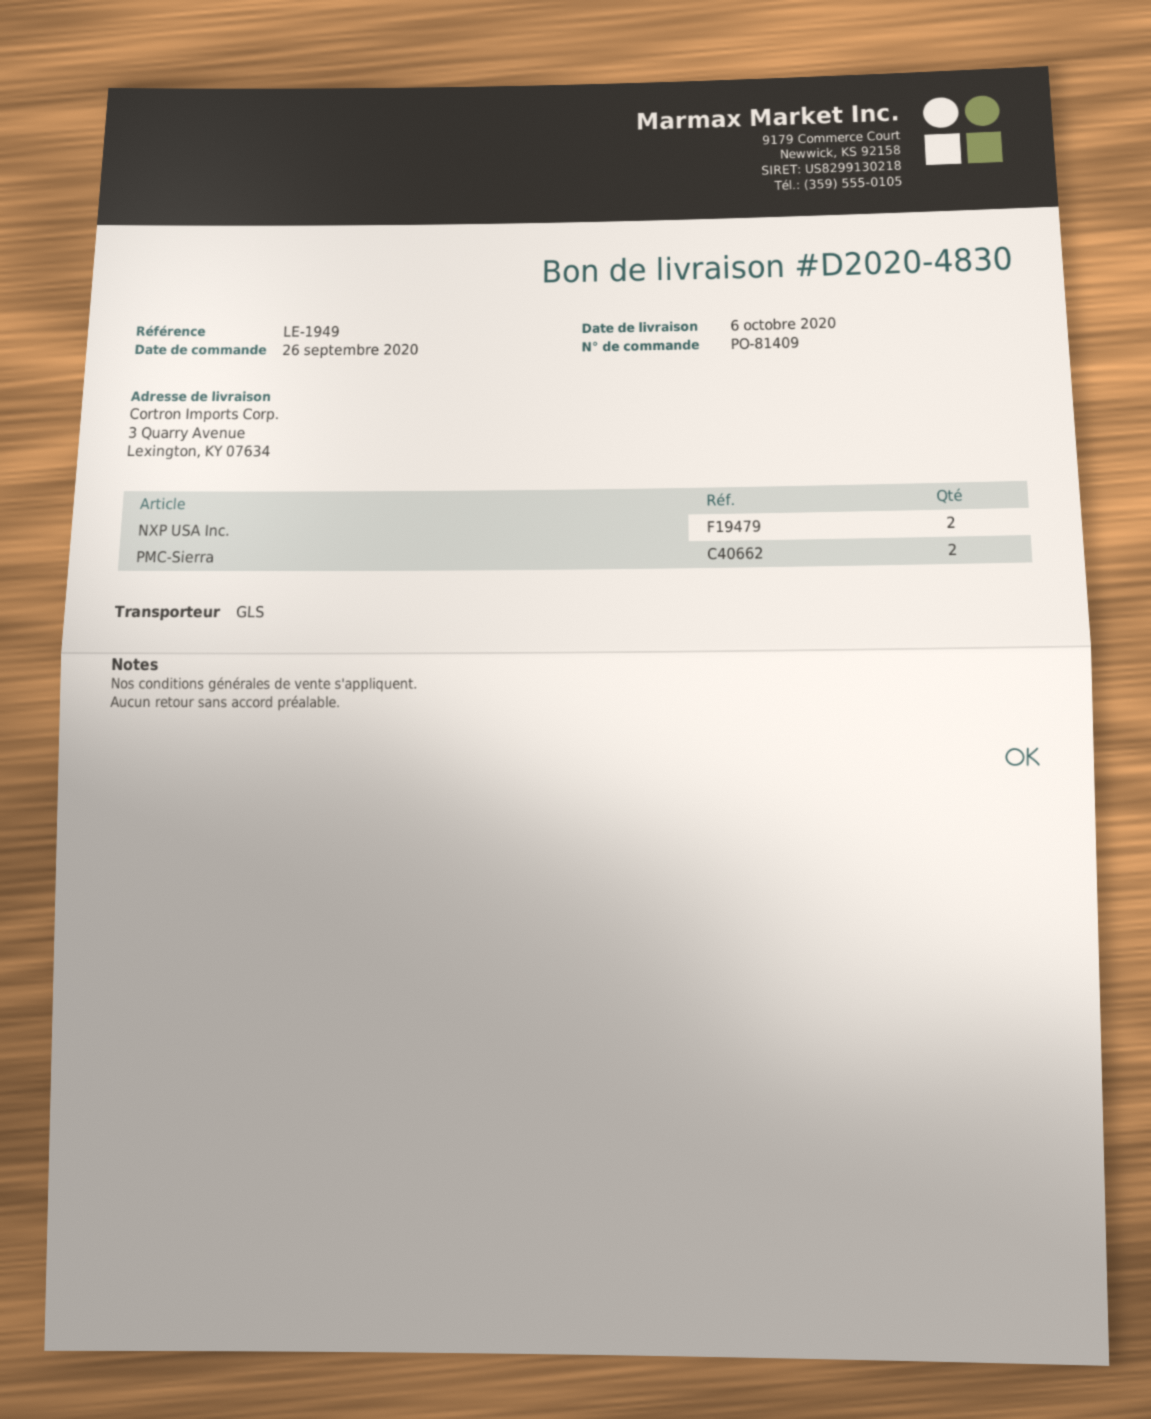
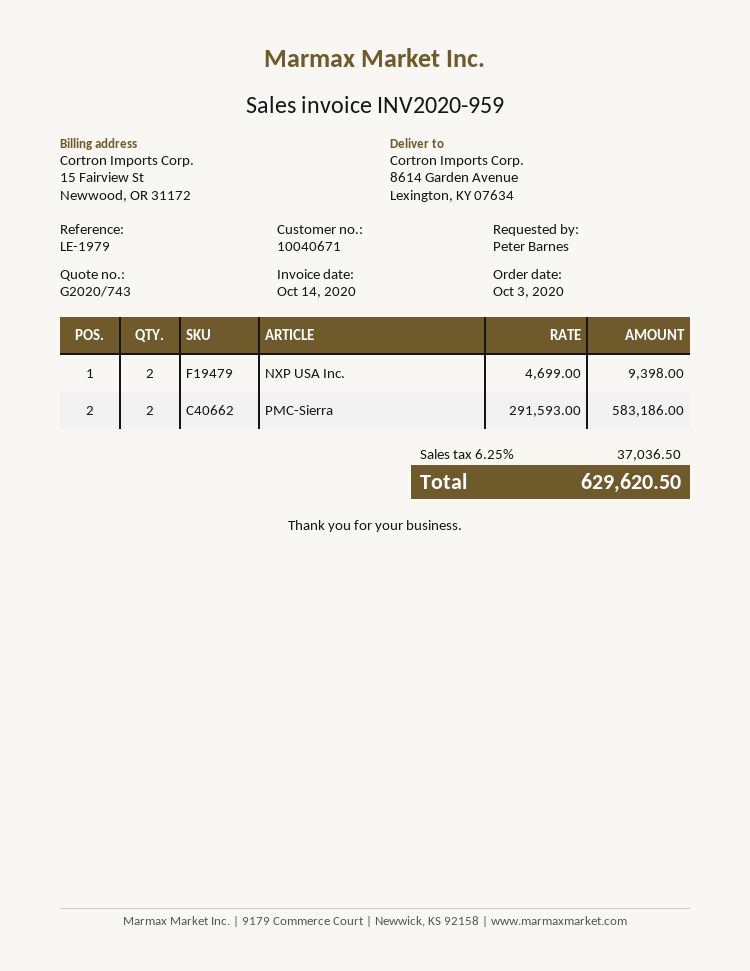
order date: 2020-09-26 -> 2020-10-03
reference: LE-1949 -> LE-1979
ship to: 3 Quarry Avenue, Lexington, KY 07634 -> 8614 Garden Avenue, Lexington, KY 07634

